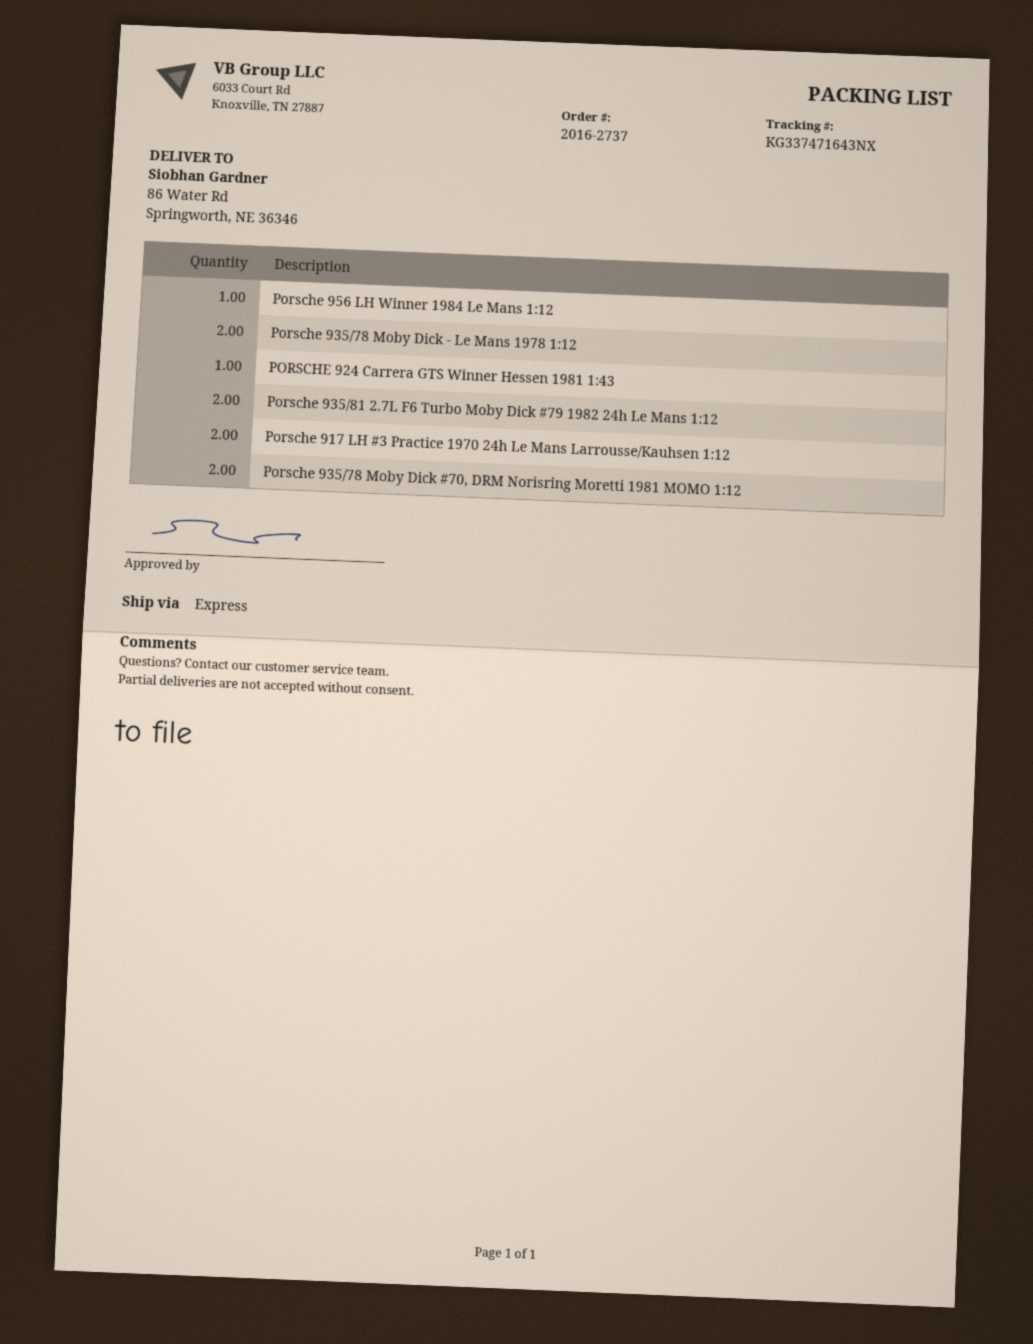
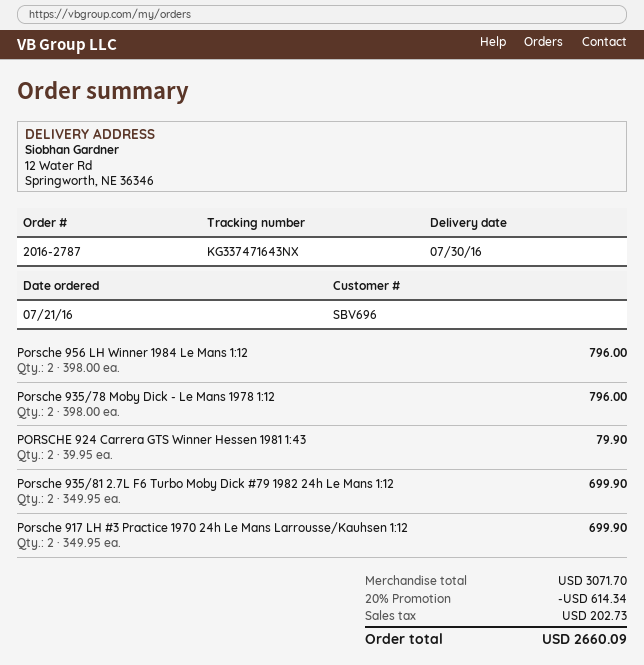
order number: 2016-2737 -> 2016-2787
ship to: 86 Water Rd, Springworth, NE 36346 -> 12 Water Rd, Springworth, NE 36346
Porsche 956 LH Winner 1984 Le Mans 1:12: 1 -> 2
PORSCHE 924 Carrera GTS Winner Hessen 1981 1:43: 1 -> 2
Porsche 935/78 Moby Dick #70, DRM Norisring Moretti 1981 MOMO 1:12: 2 -> none

